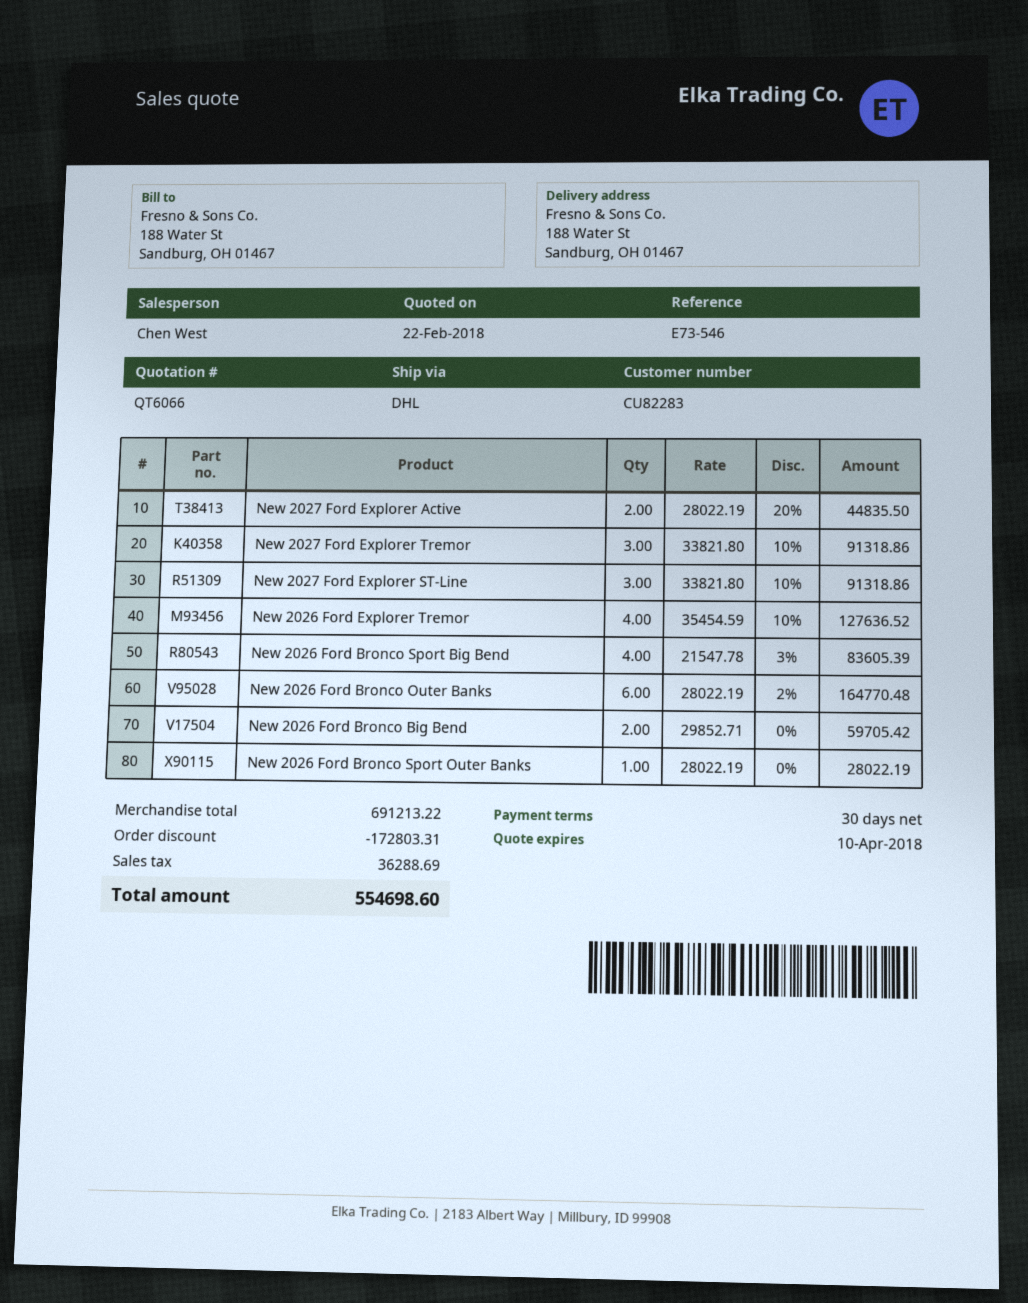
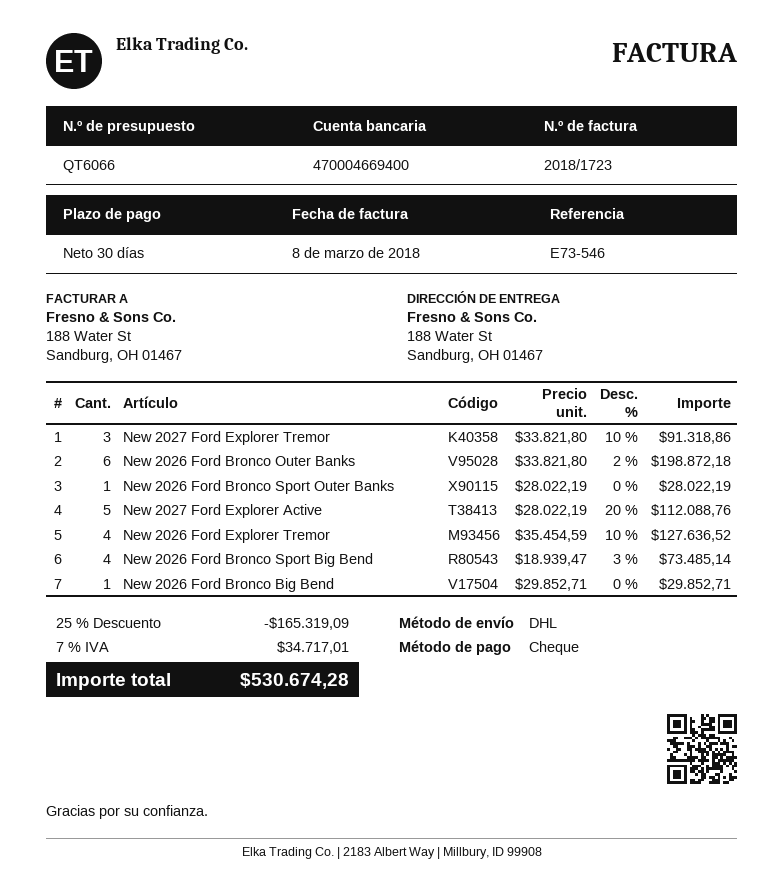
New 2027 Ford Explorer Active: 2 x 28022.19 - 20% = 44835.50 -> 5 x 28022.19 - 20% = 112088.76
New 2027 Ford Explorer ST-Line: 3 x 33821.80 - 10% = 91318.86 -> none
New 2026 Ford Bronco Sport Big Bend: 4 x 21547.78 - 3% = 83605.39 -> 4 x 18939.47 - 3% = 73485.14
New 2026 Ford Bronco Outer Banks: 6 x 28022.19 - 2% = 164770.48 -> 6 x 33821.80 - 2% = 198872.18
New 2026 Ford Bronco Big Bend: 2 x 29852.71 = 59705.42 -> 1 x 29852.71 = 29852.71
discount: 172803.31 -> 165319.09
tax: 36288.69 -> 34717.01
total: 554698.60 -> 530674.28

